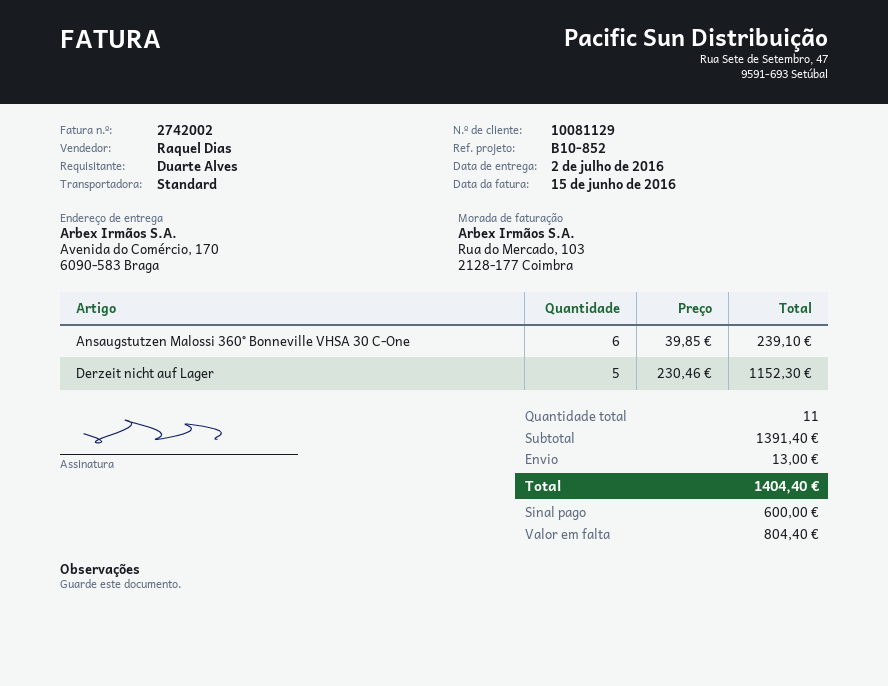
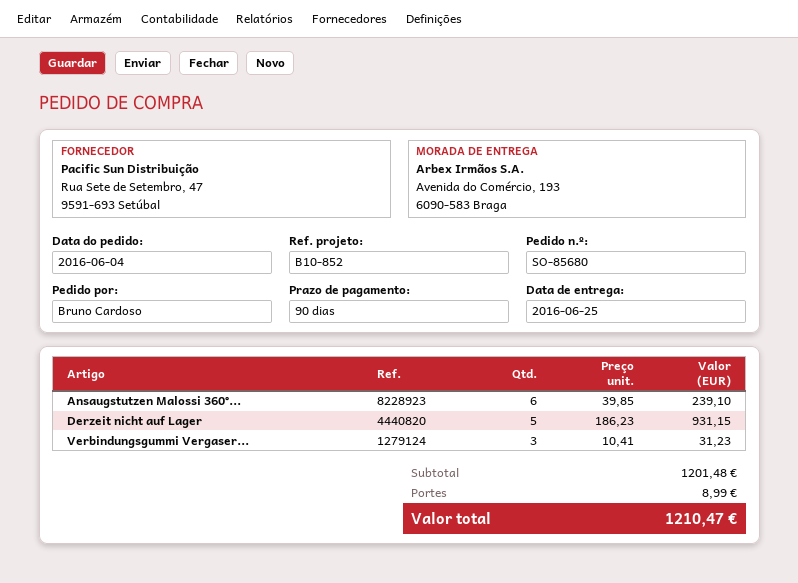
delivery date: 2016-07-02 -> 2016-06-25
ordered by: Duarte Alves -> Bruno Cardoso
ship to: Avenida do Comércio, 170, 6090-583 Braga -> Avenida do Comércio, 193, 6090-583 Braga
Derzeit nicht auf Lager: 5 x 230.46 = 1152.30 -> 5 x 186.23 = 931.15
Verbindungsgummi Vergaser...: none -> 3 x 10.41 = 31.23
subtotal: 1391.40 -> 1201.48
shipping: 13.00 -> 8.99
total: 1404.40 -> 1210.47

